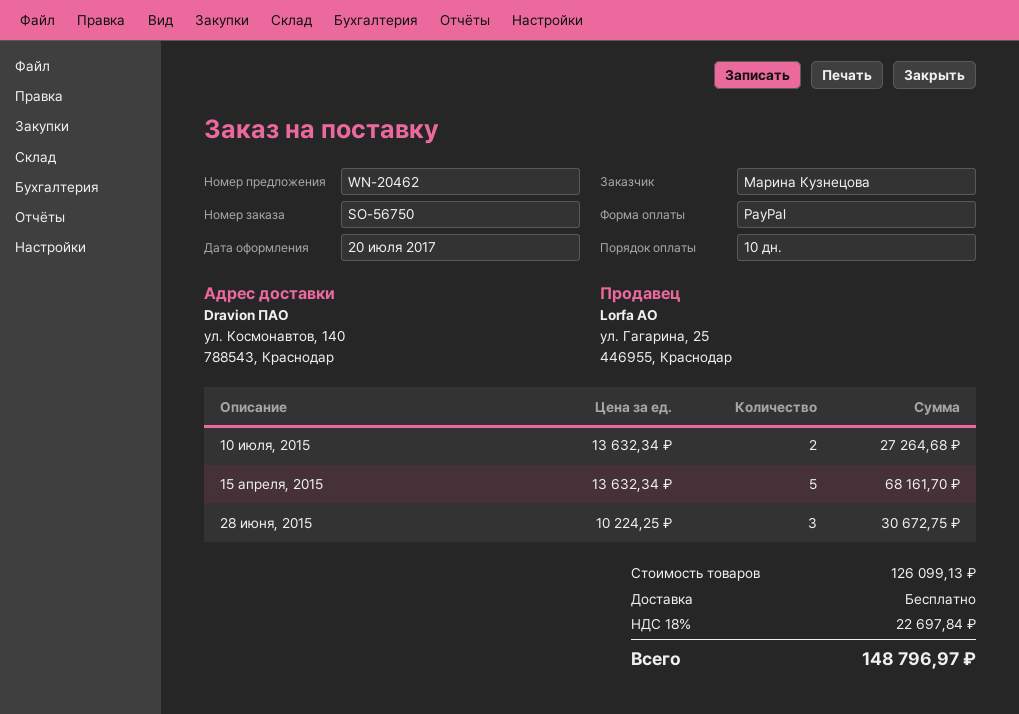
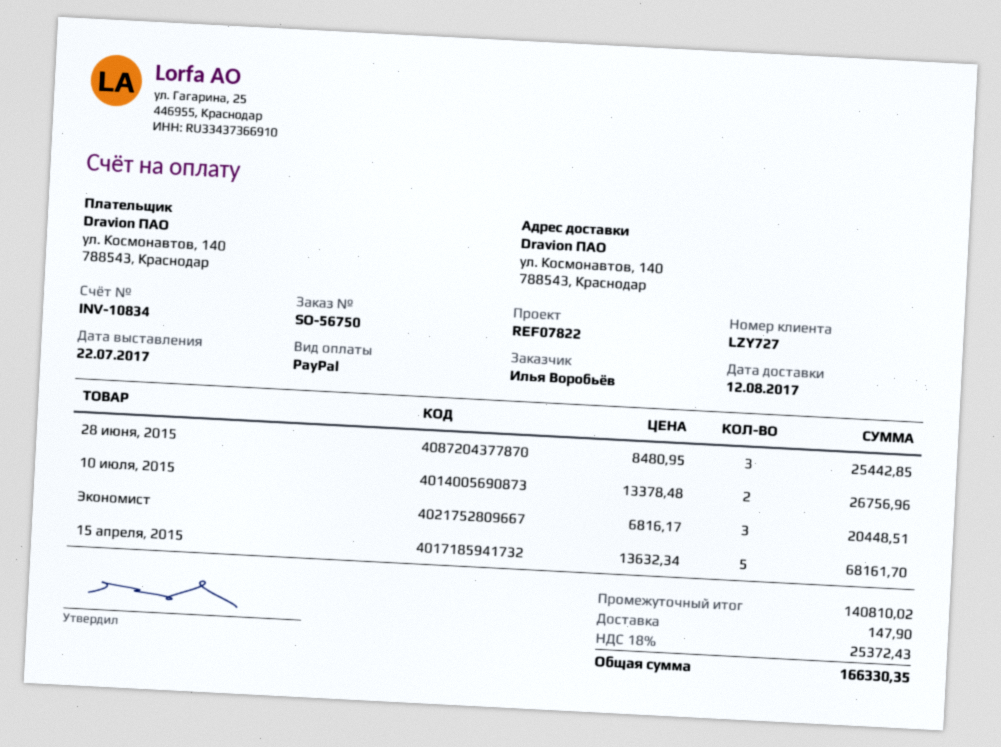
ordered by: Марина Кузнецова -> Илья Воробьёв
10 июля, 2015: 2 x 13632.34 = 27264.68 -> 2 x 13378.48 = 26756.96
28 июня, 2015: 3 x 10224.25 = 30672.75 -> 3 x 8480.95 = 25442.85
Экономист: none -> 3 x 6816.17 = 20448.51
subtotal: 126099.13 -> 140810.02
shipping: 0.00 -> 147.90
tax: 18% = 22697.84 -> 18% = 25372.43
total: 148796.97 -> 166330.35

